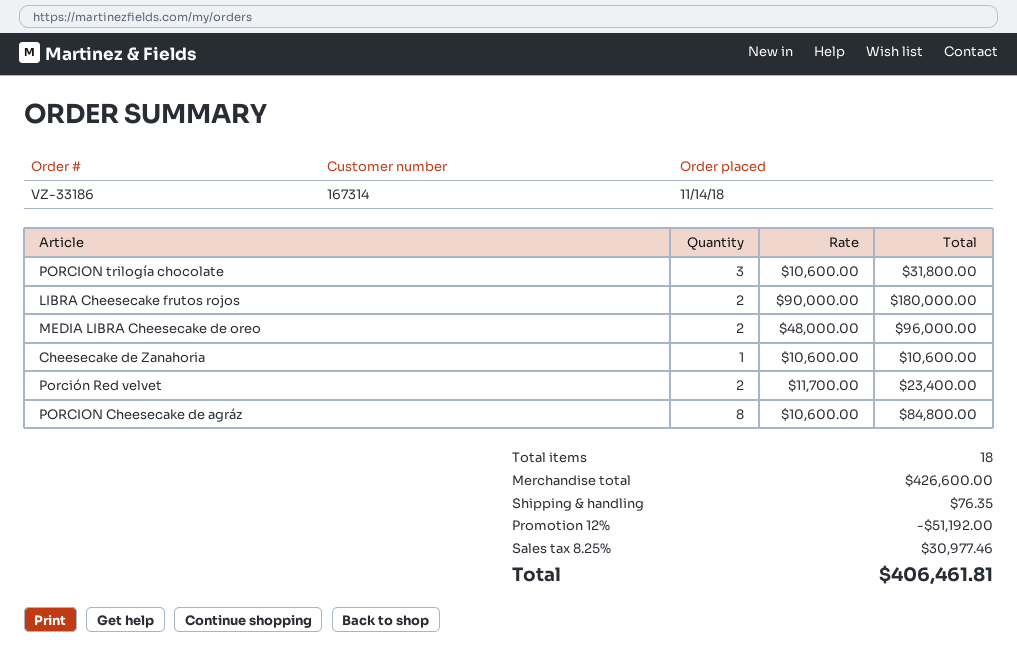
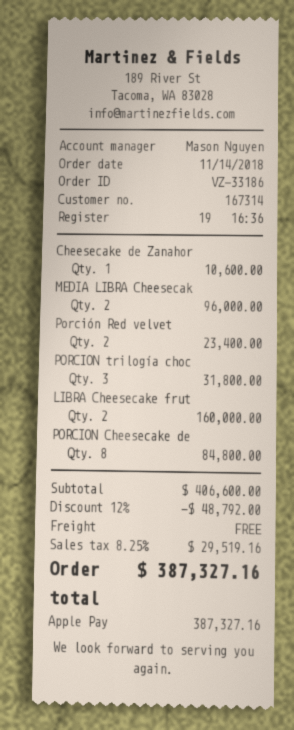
LIBRA Cheesecake frutos rojos: 2 for 180000.00 -> 2 for 160000.00
subtotal: 426600.00 -> 406600.00
discount: 12% = 51192.00 -> 12% = 48792.00
shipping: 76.35 -> 0.00
tax: 8.25% = 30977.46 -> 8.25% = 29519.16
total: 406461.81 -> 387327.16

